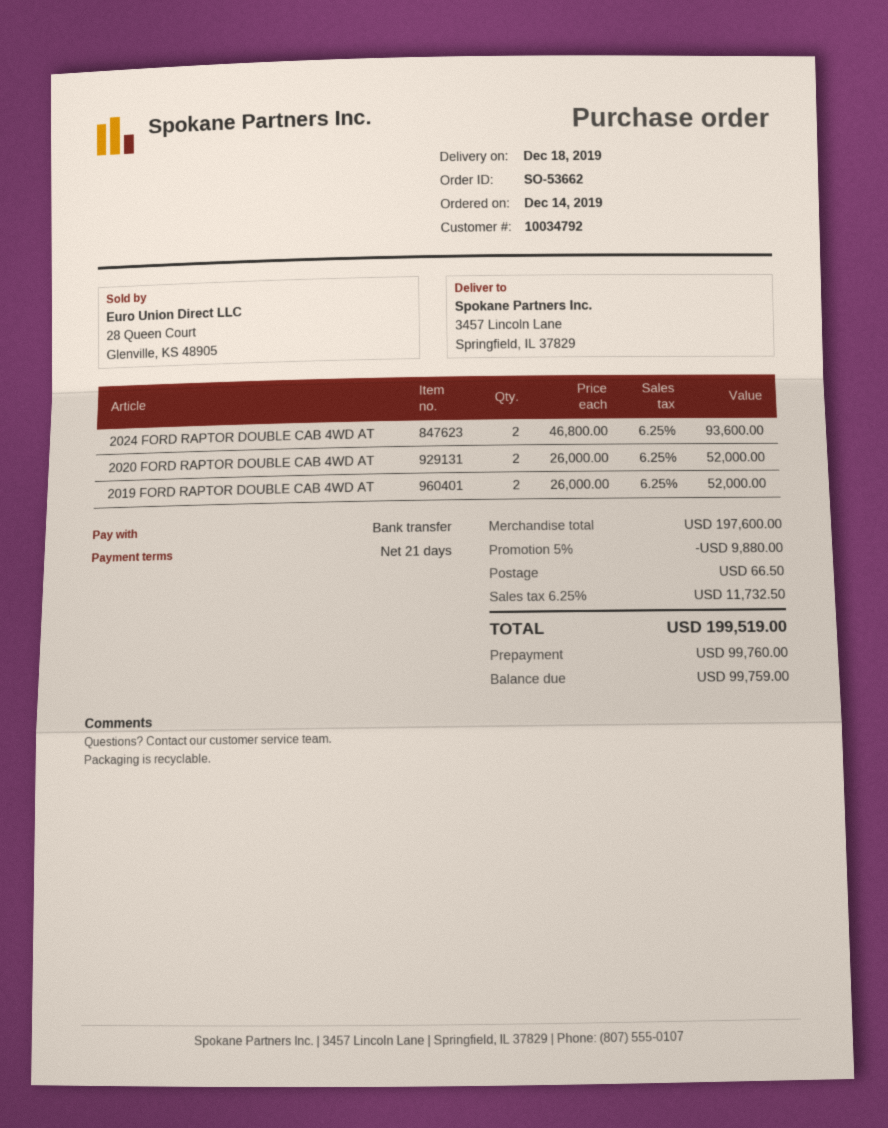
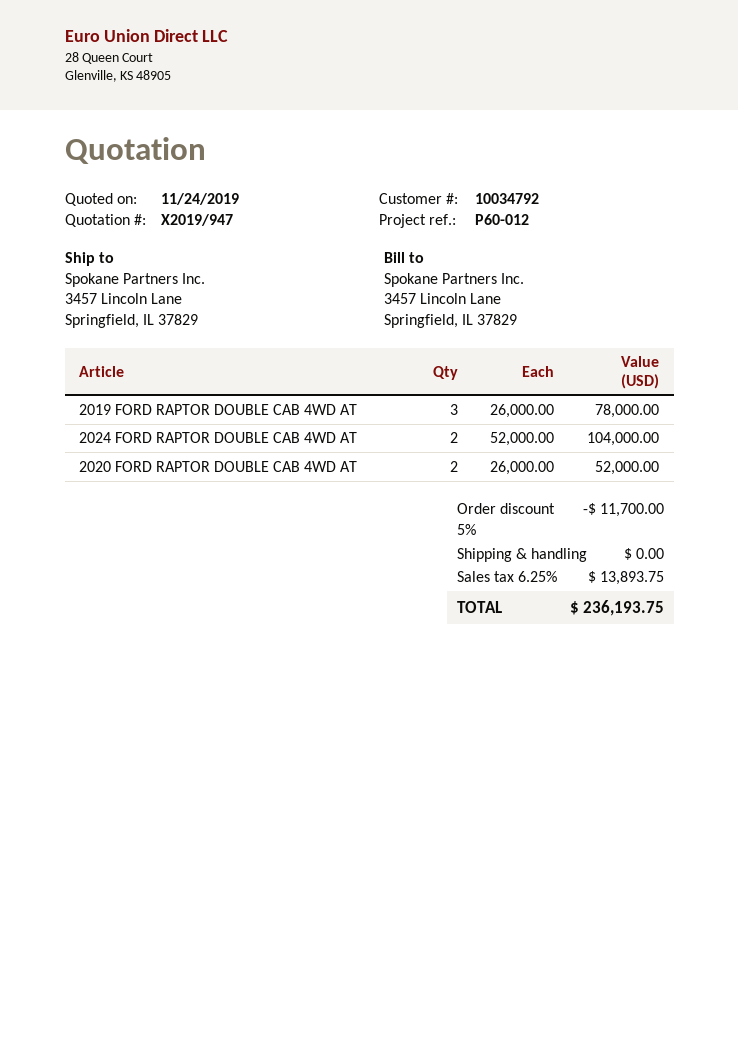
2024 FORD RAPTOR DOUBLE CAB 4WD AT: 2 x 46800.00 = 93600.00 -> 2 x 52000.00 = 104000.00
2019 FORD RAPTOR DOUBLE CAB 4WD AT: 2 x 26000.00 = 52000.00 -> 3 x 26000.00 = 78000.00
discount: 5% = 9880.00 -> 5% = 11700.00
shipping: 66.50 -> 0.00
tax: 6.25% = 11732.50 -> 6.25% = 13893.75
total: 199519.00 -> 236193.75

